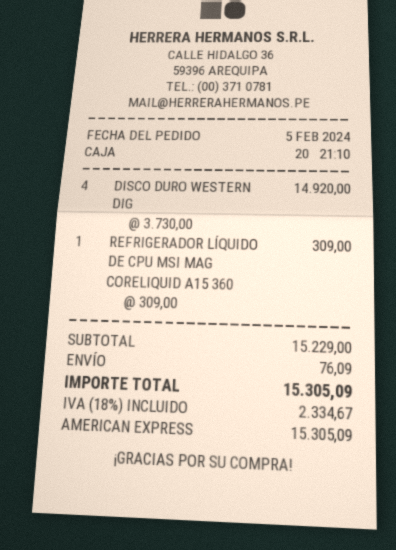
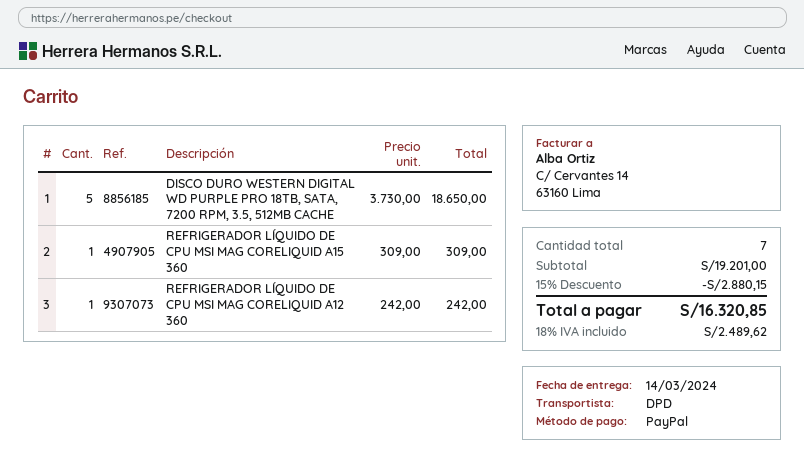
payment method: American Express -> PayPal
DISCO DURO WESTERN DIG: 4 x 3730.00 = 14920.00 -> 5 x 3730.00 = 18650.00
REFRIGERADOR LÍQUIDO DE CPU MSI MAG CORELIQUID A12 360: none -> 1 x 242.00 = 242.00
subtotal: 15229.00 -> 19201.00
discount: none -> 15% = 2880.15
shipping: 76.09 -> none
tax: 18% = 2334.67 -> 18% = 2489.62
total: 15305.09 -> 16320.85

